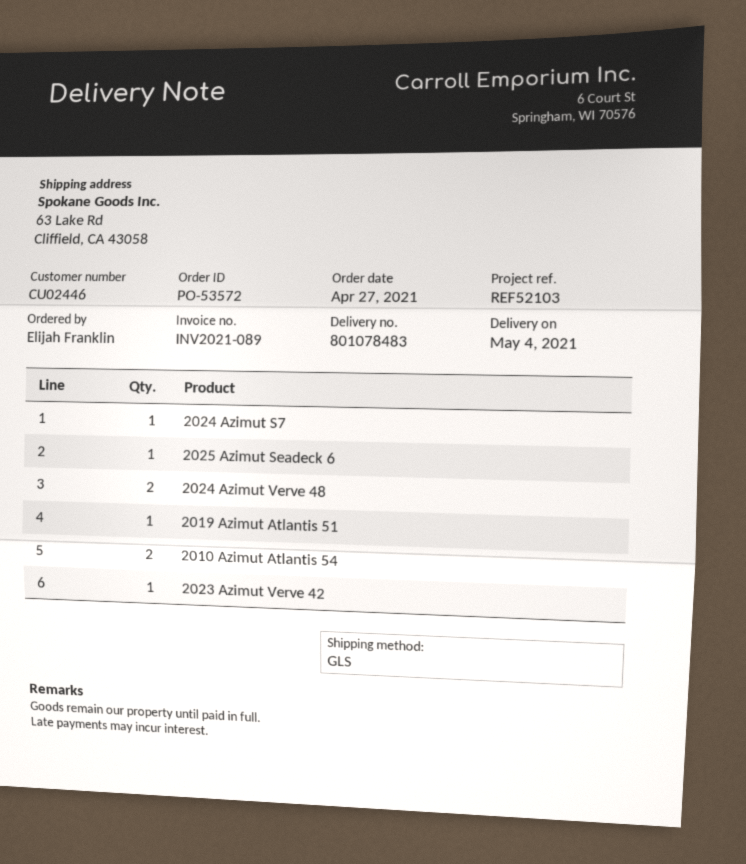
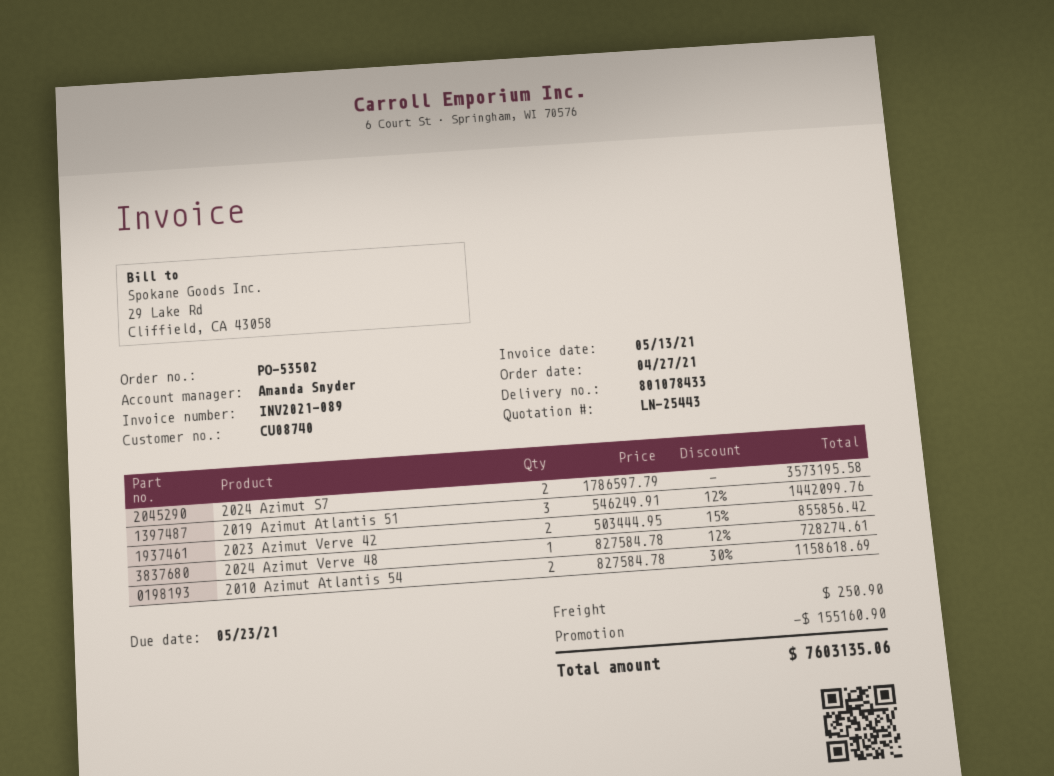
order number: PO-53572 -> PO-53502
delivery note number: 801078483 -> 801078433
customer number: CU02446 -> CU08740
2024 Azimut S7: 1 -> 2
2025 Azimut Seadeck 6: 1 -> none
2024 Azimut Verve 48: 2 -> 1
2019 Azimut Atlantis 51: 1 -> 3
2023 Azimut Verve 42: 1 -> 2

